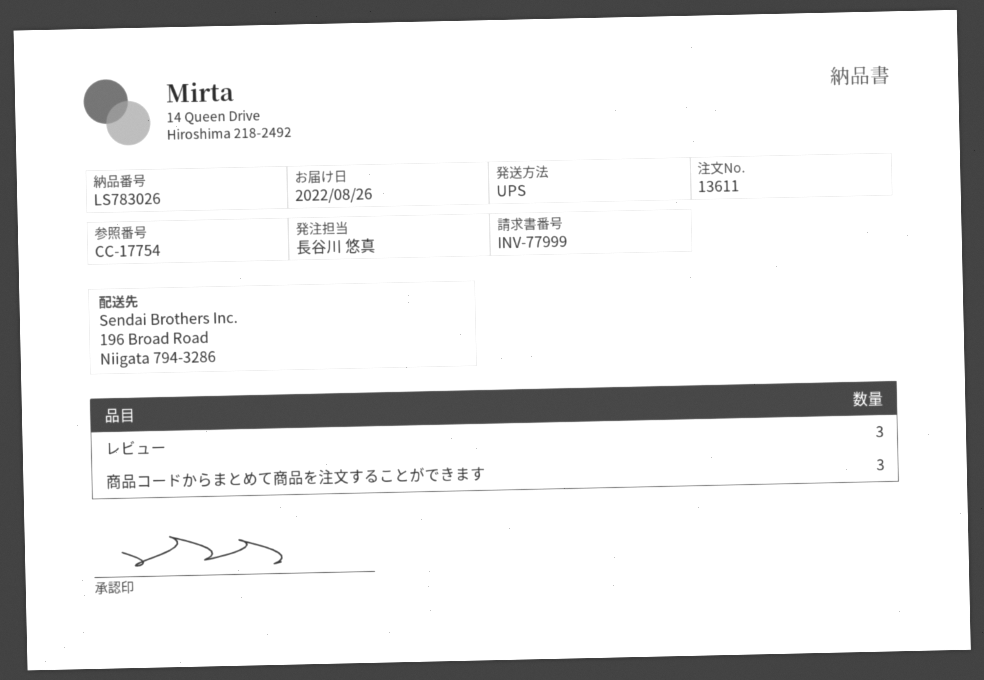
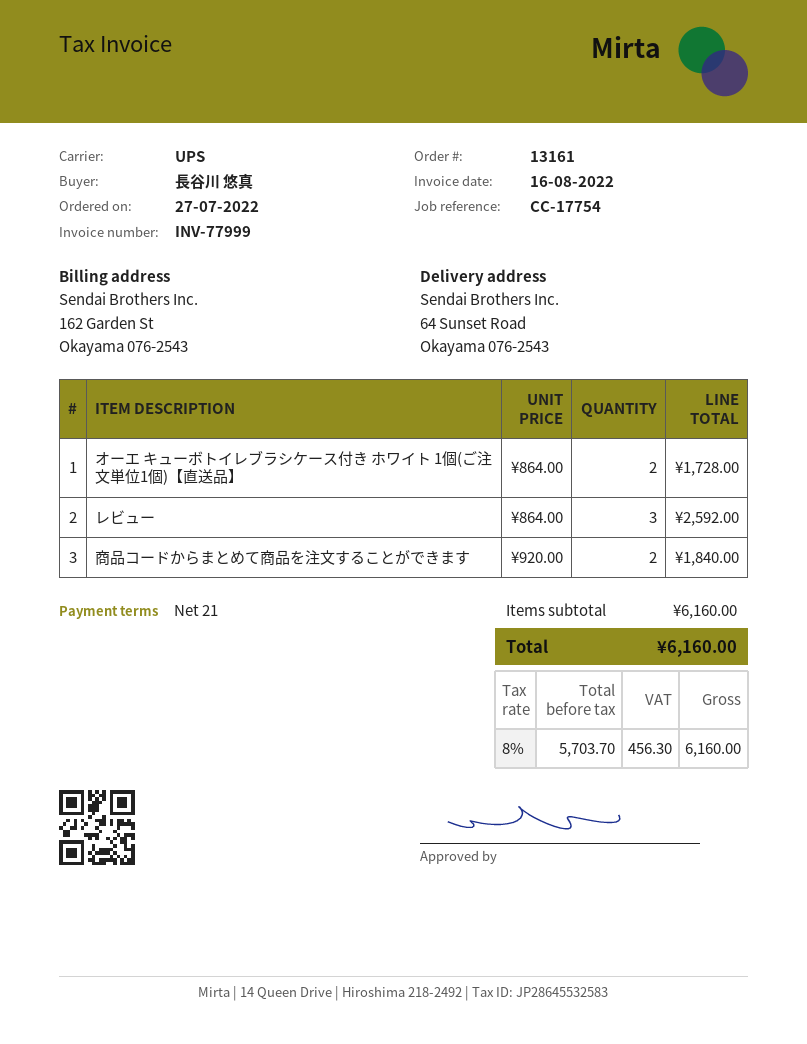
order number: 13611 -> 13161
ship to: 196 Broad Road, Niigata 794-3286 -> 64 Sunset Road, Okayama 076-2543
商品コードからまとめて商品を注文することができます: 3 -> 2
オーエ キューボトイレブラシケース付き ホワイト 1個(ご注文単位1個)【直送品】: none -> 2

